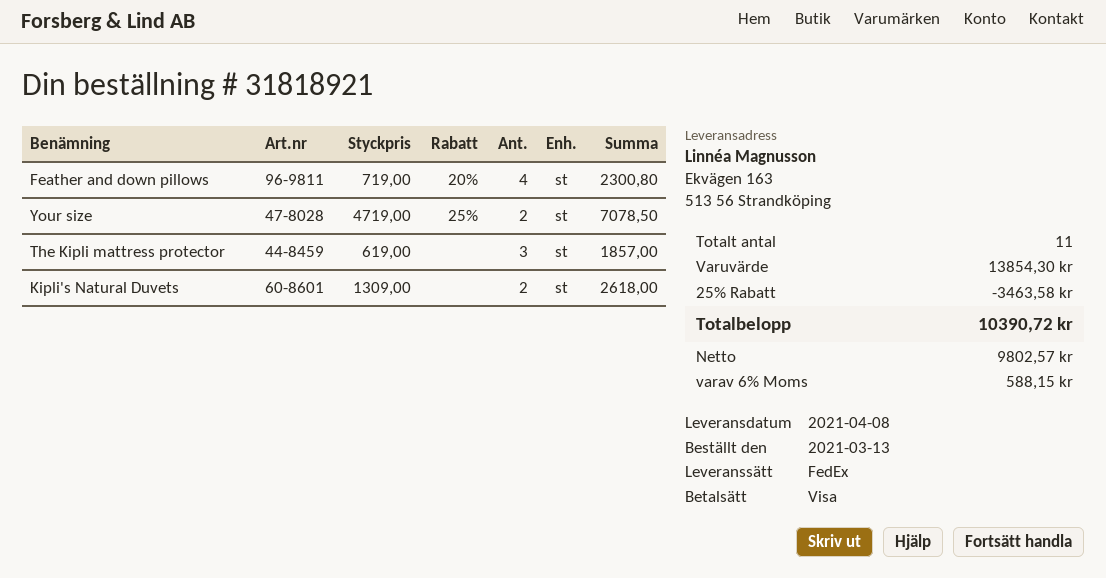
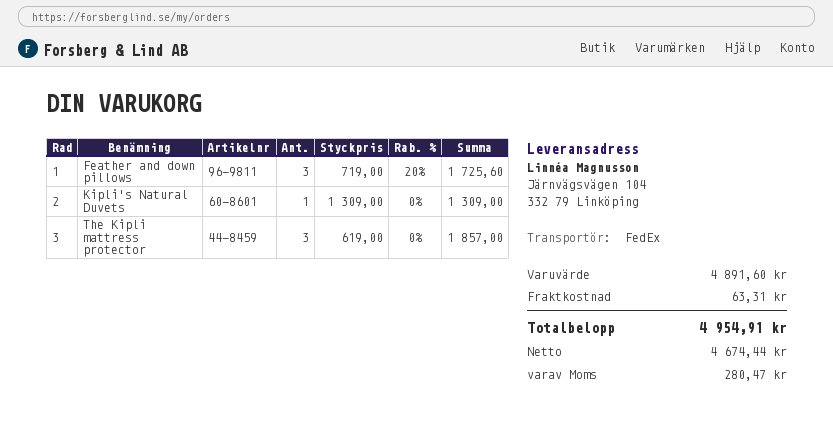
ship to: Ekvägen 163, 513 56 Strandköping -> Järnvägsvägen 104, 332 79 Linköping
Feather and down pillows: 4 x 719.00 - 20% = 2300.80 -> 3 x 719.00 - 20% = 1725.60
Your size: 2 x 4719.00 - 25% = 7078.50 -> none
Kipli's Natural Duvets: 2 x 1309.00 = 2618.00 -> 1 x 1309.00 = 1309.00
subtotal: 13854.30 -> 4891.60
discount: 25% = 3463.58 -> none
shipping: none -> 63.31
net: 9802.57 -> 4674.44
tax: 588.15 -> 280.47
total: 10390.72 -> 4954.91

